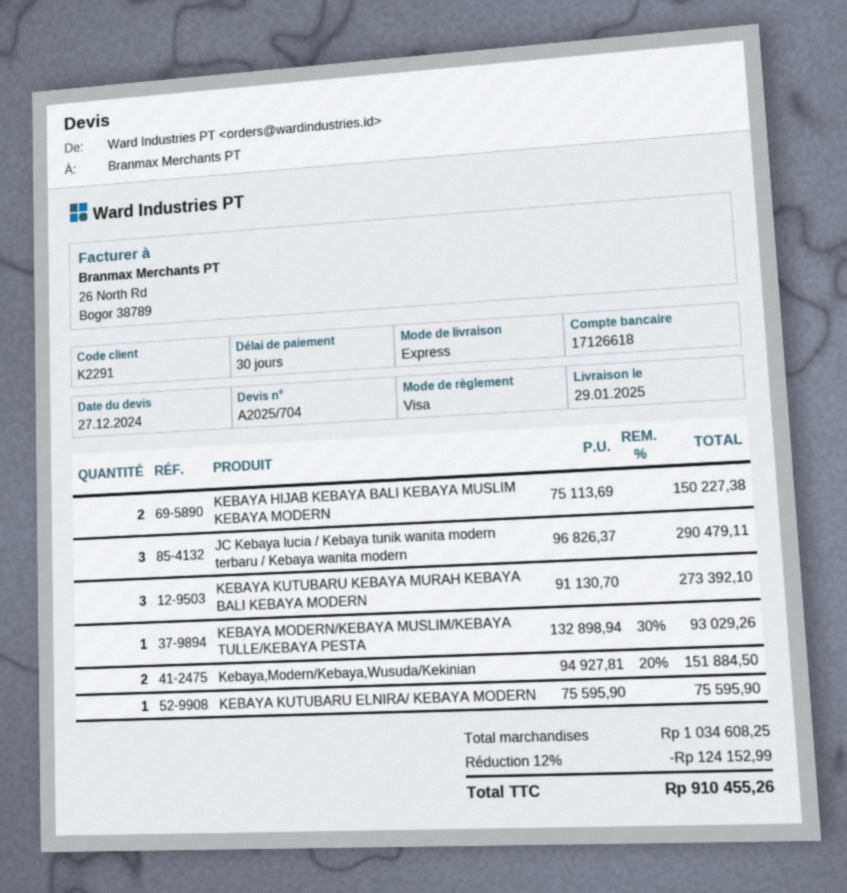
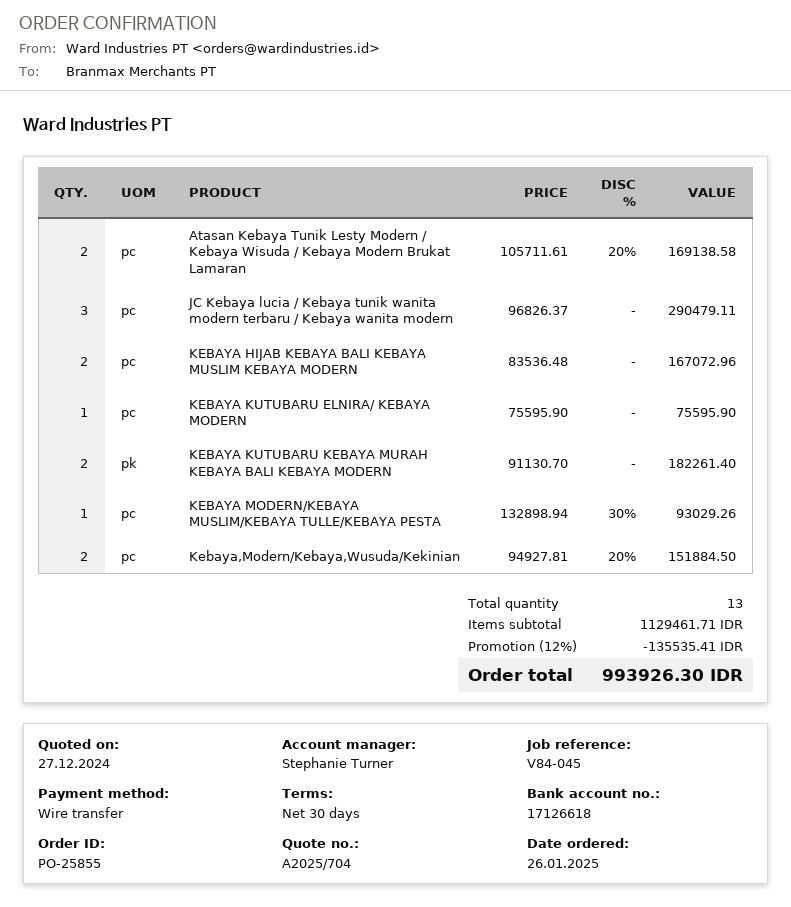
payment method: Visa -> bank transfer
KEBAYA HIJAB KEBAYA BALI KEBAYA MUSLIM KEBAYA MODERN: 2 x 75113.69 = 150227.38 -> 2 x 83536.48 = 167072.96
KEBAYA KUTUBARU KEBAYA MURAH KEBAYA BALI KEBAYA MODERN: 3 x 91130.70 = 273392.10 -> 2 x 91130.70 = 182261.40
Atasan Kebaya Tunik Lesty Modern / Kebaya Wisuda / Kebaya Modern Brukat Lamaran: none -> 2 x 105711.61 - 20% = 169138.58
subtotal: 1034608.25 -> 1129461.71
discount: 12% = 124152.99 -> 12% = 135535.41
total: 910455.26 -> 993926.30

